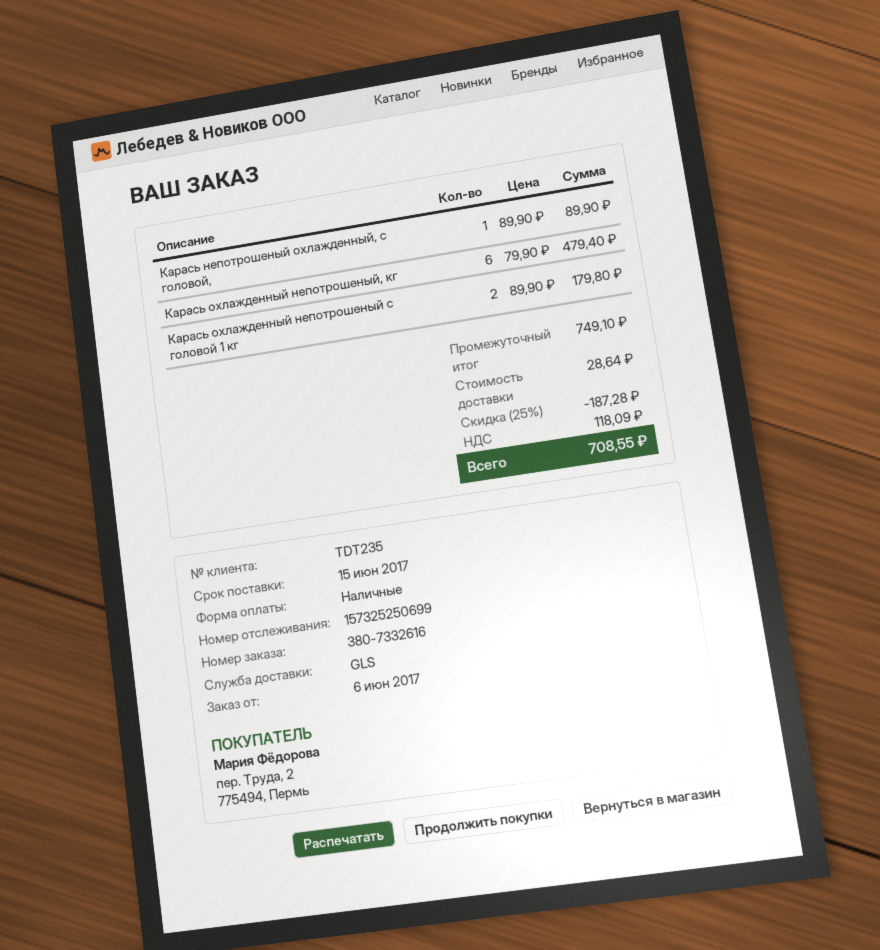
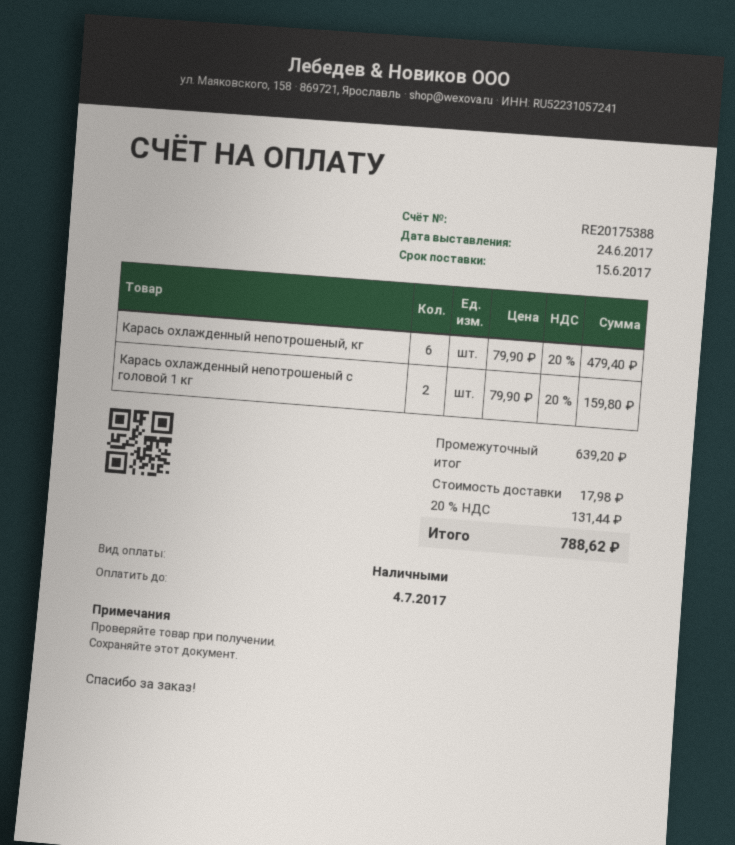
Карась непотрошеный охлажденный, с головой,: 1 x 89.90 = 89.90 -> none
Карась охлажденный непотрошеный с головой 1 кг: 2 x 89.90 = 179.80 -> 2 x 79.90 = 159.80
subtotal: 749.10 -> 639.20
discount: 25% = 187.28 -> none
shipping: 28.64 -> 17.98
tax: 118.09 -> 131.44
total: 708.55 -> 788.62

